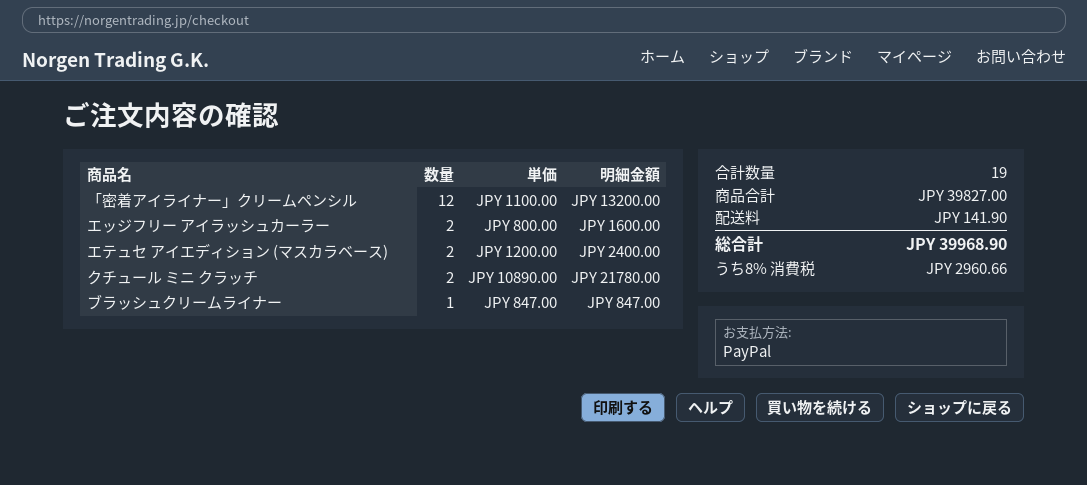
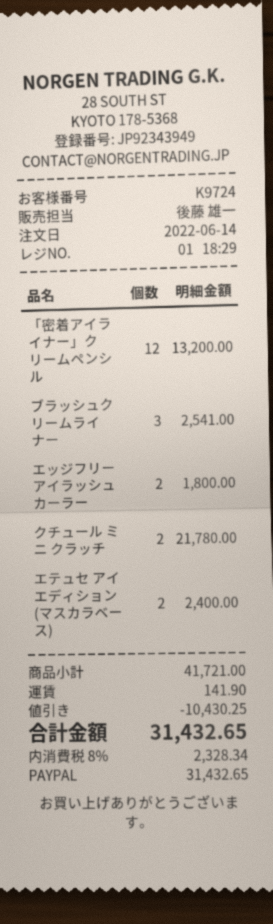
エッジフリー アイラッシュカーラー: 2 for 1600.00 -> 2 for 1800.00
ブラッシュクリームライナー: 1 for 847.00 -> 3 for 2541.00
subtotal: 39827.00 -> 41721.00
discount: none -> 10430.25
tax: 8% = 2960.66 -> 8% = 2328.34
total: 39968.90 -> 31432.65

